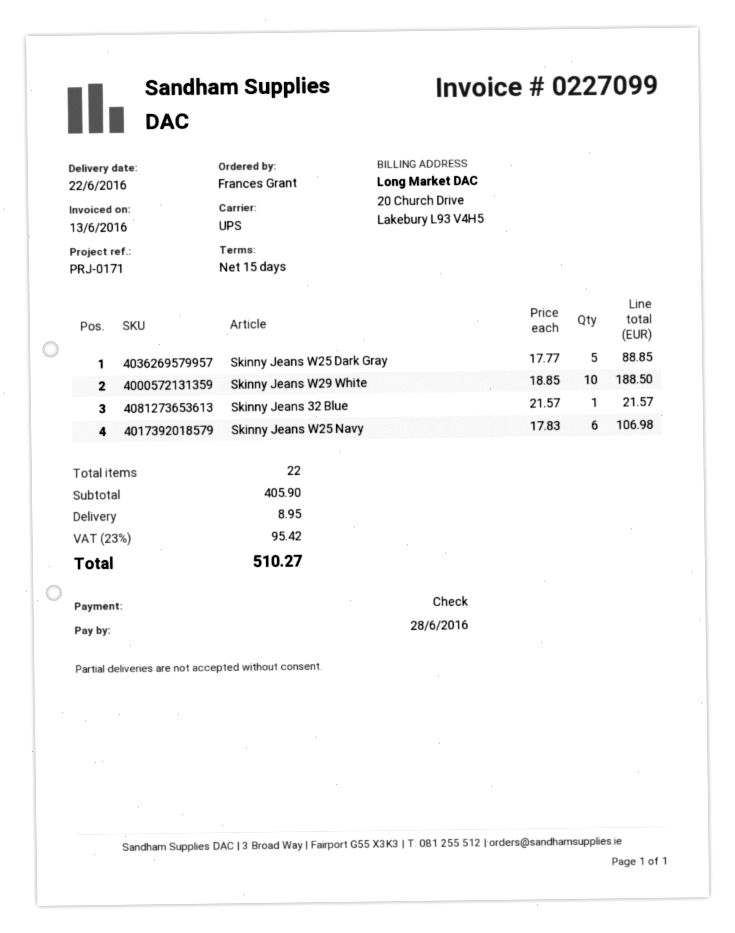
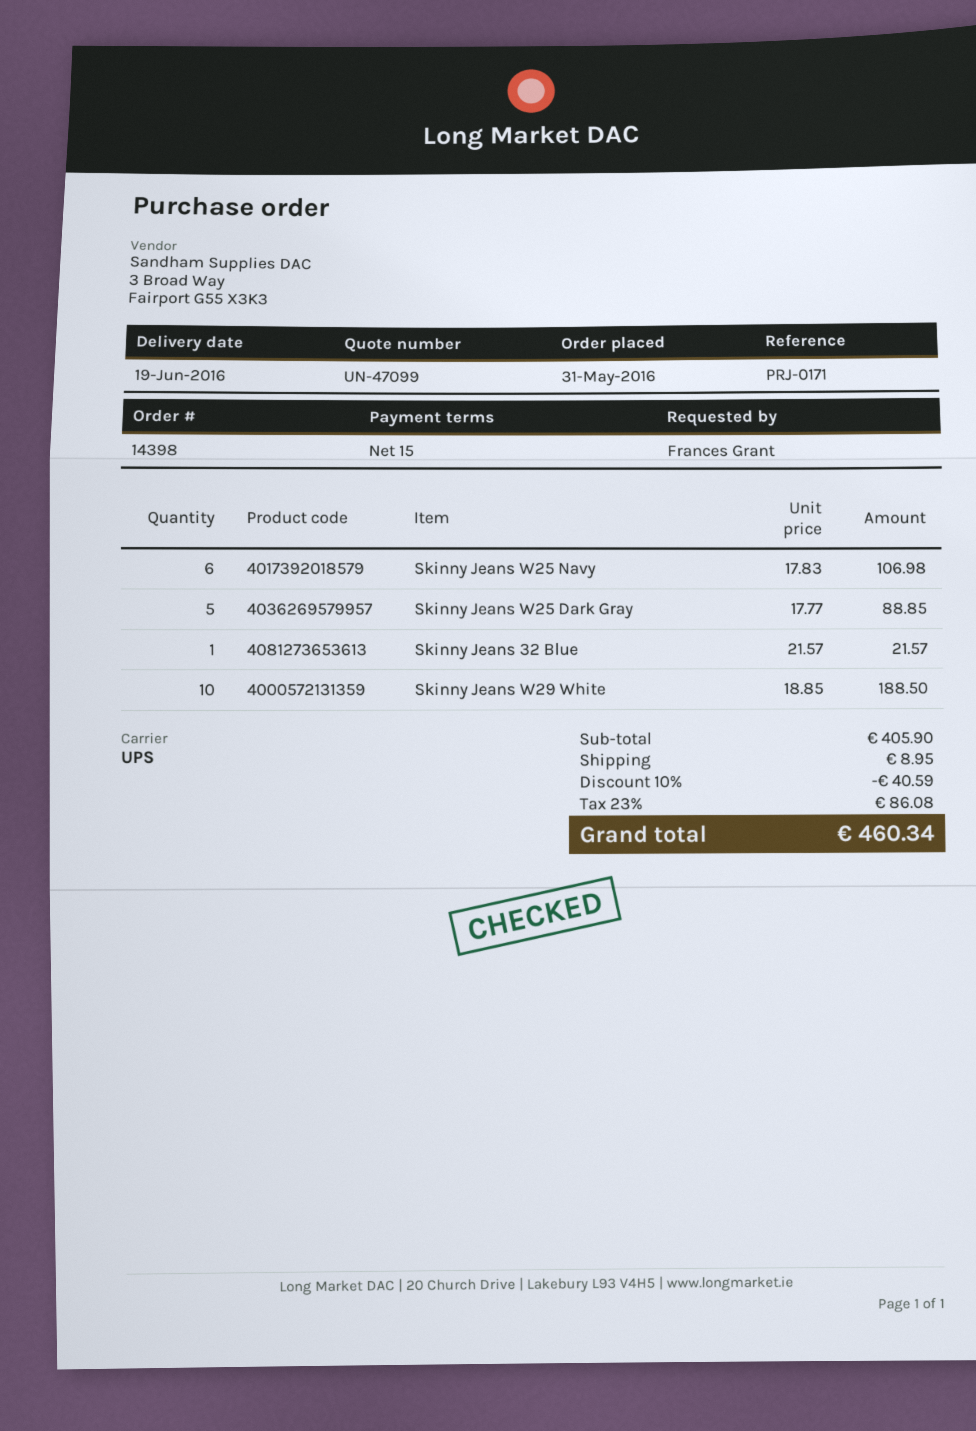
delivery date: 2016-06-22 -> 2016-06-19
discount: none -> 10% = 40.59
tax: 23% = 95.42 -> 23% = 86.08
total: 510.27 -> 460.34

